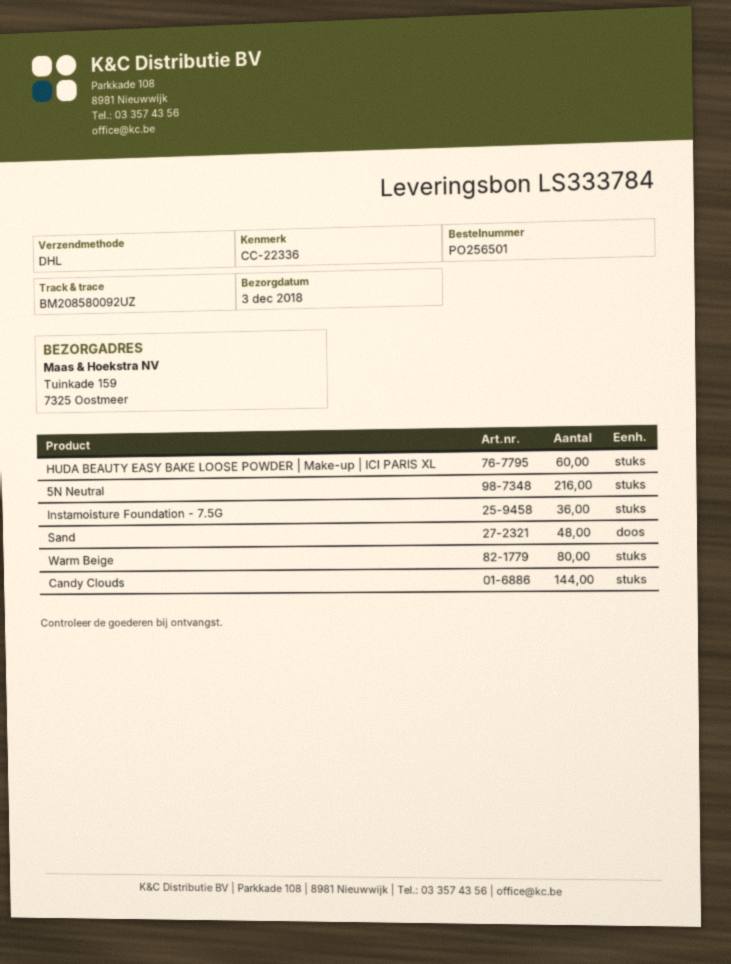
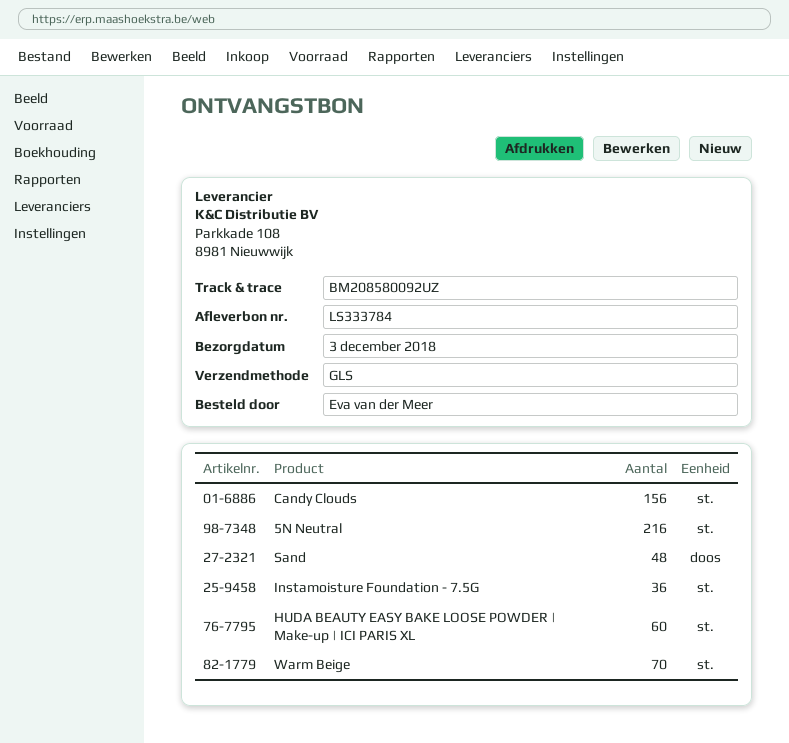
shipping method: DHL -> GLS
Warm Beige: 80 -> 70
Candy Clouds: 144 -> 156

